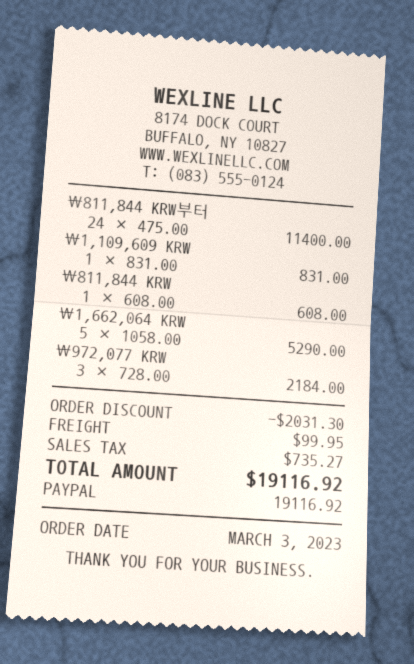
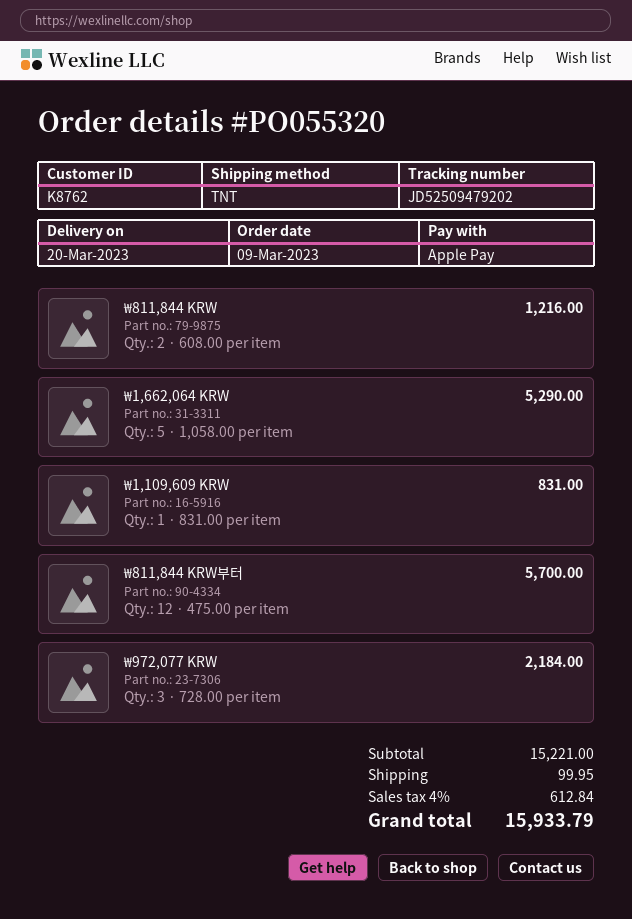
order date: 2023-03-03 -> 2023-03-09
payment method: PayPal -> Apple Pay
₩811,844 KRW부터: 24 x 475.00 = 11400.00 -> 12 x 475.00 = 5700.00
₩811,844 KRW: 1 x 608.00 = 608.00 -> 2 x 608.00 = 1216.00
discount: 2031.30 -> none
tax: 735.27 -> 612.84
total: 19116.92 -> 15933.79

